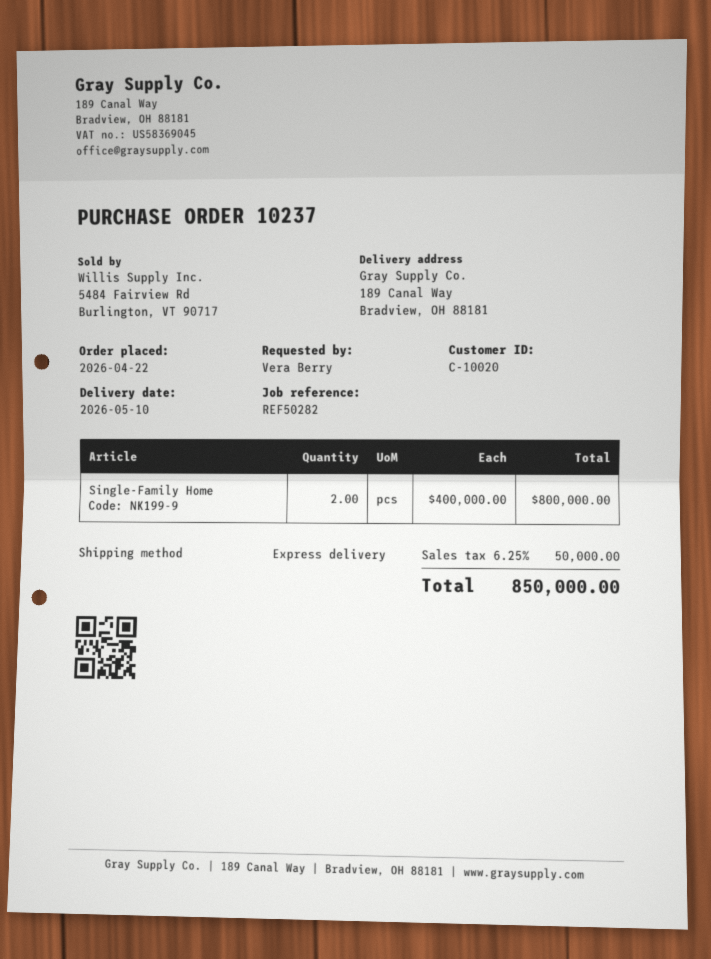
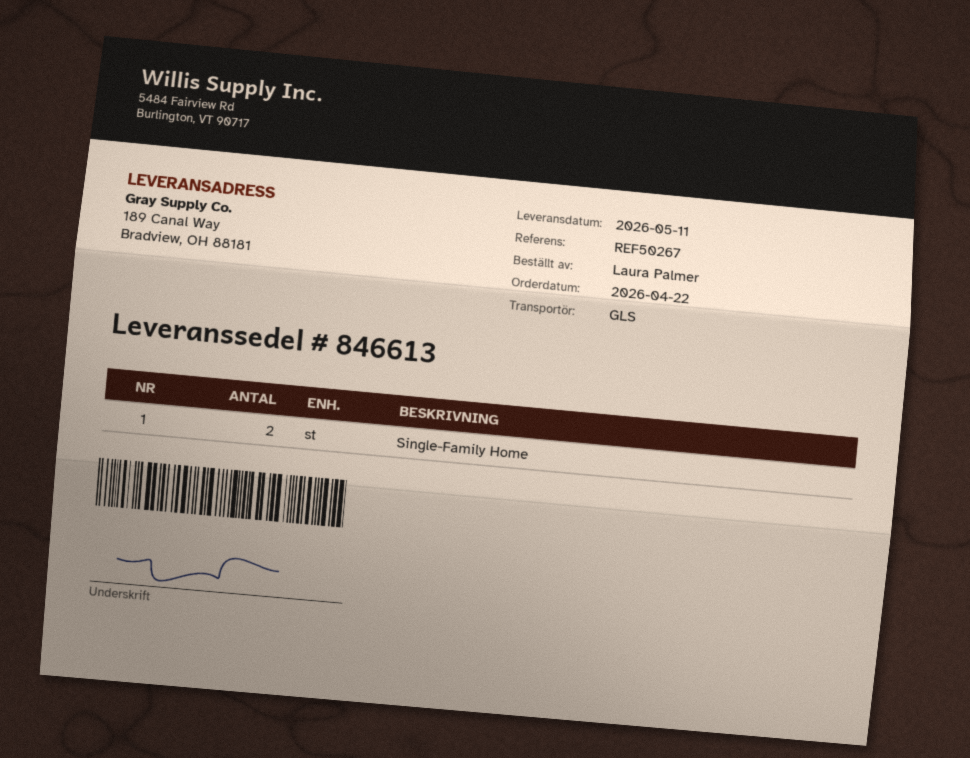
delivery date: 2026-05-10 -> 2026-05-11
reference: REF50282 -> REF50267
ordered by: Vera Berry -> Laura Palmer
shipping method: express -> GLS

